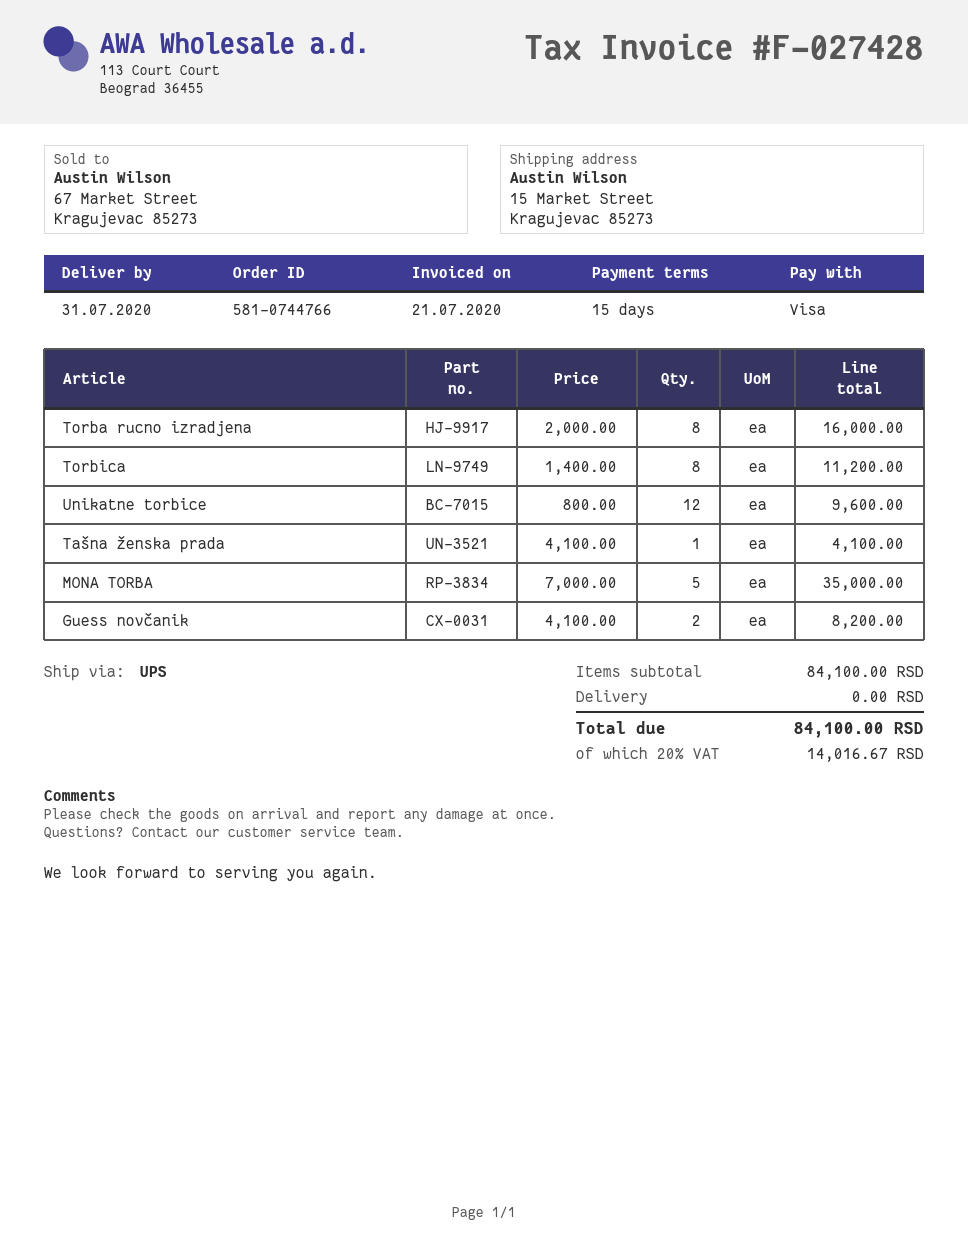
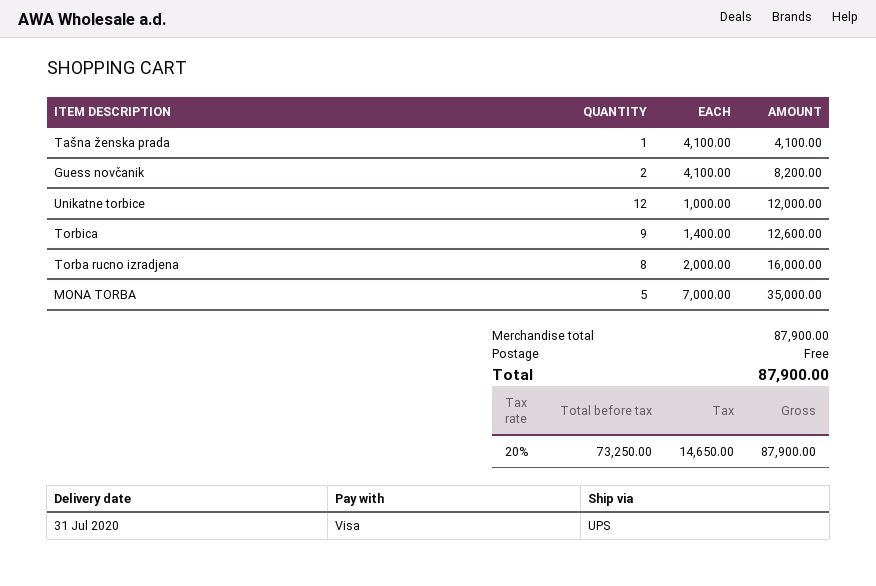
Torbica: 8 x 1400.00 = 11200.00 -> 9 x 1400.00 = 12600.00
Unikatne torbice: 12 x 800.00 = 9600.00 -> 12 x 1000.00 = 12000.00
subtotal: 84100.00 -> 87900.00
tax: 20% = 14016.67 -> 20% = 14650.00
total: 84100.00 -> 87900.00

